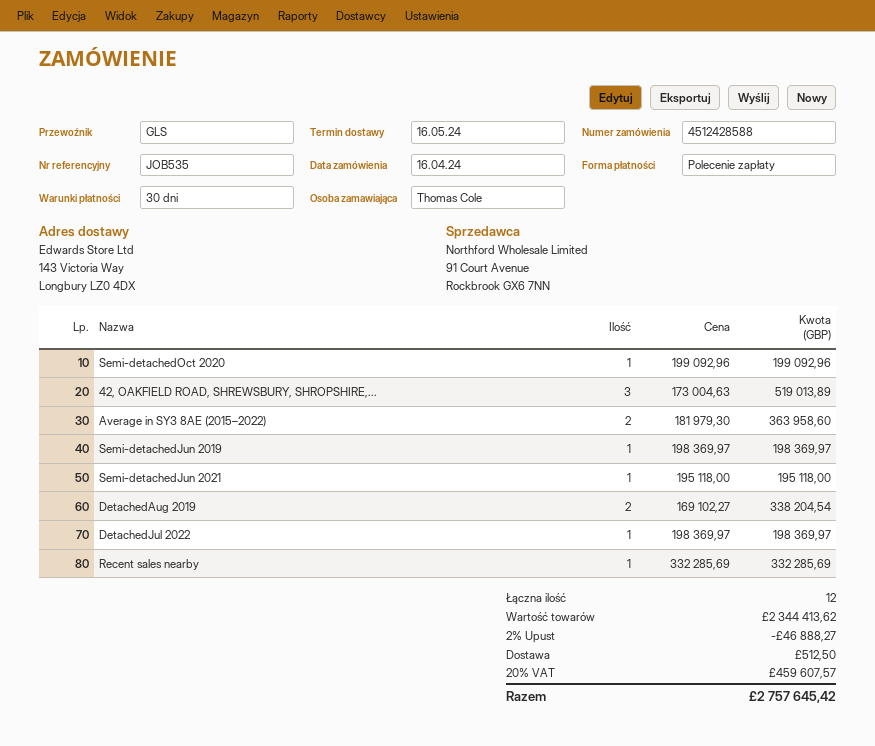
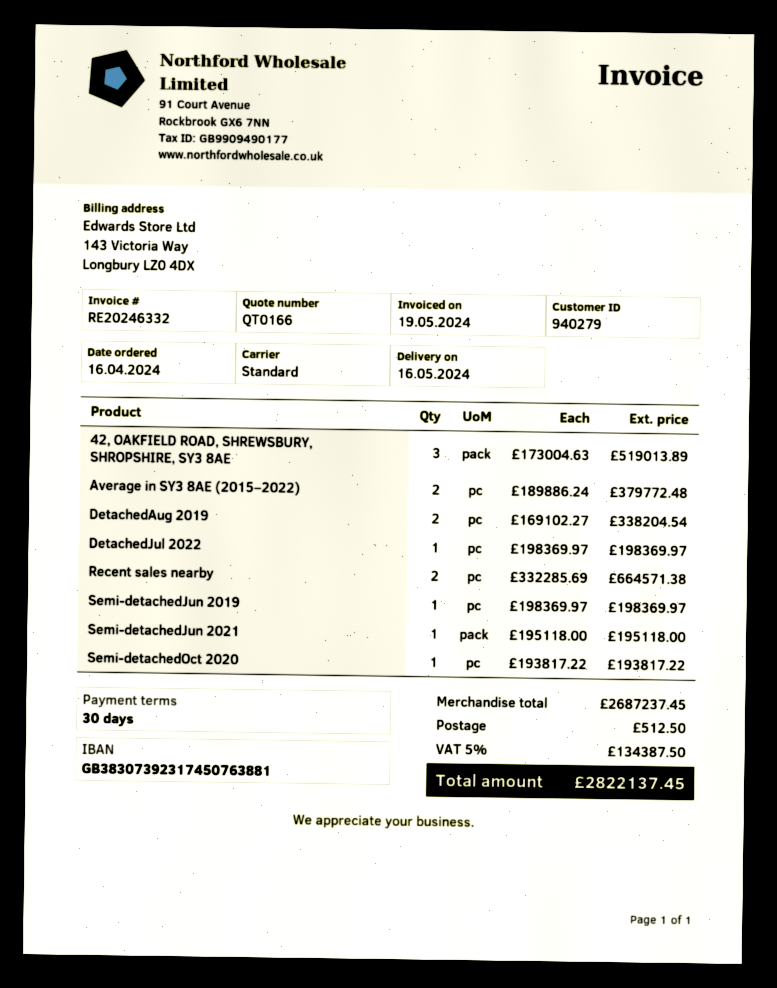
shipping method: GLS -> standard
Semi-detachedOct 2020: 1 x 199092.96 = 199092.96 -> 1 x 193817.22 = 193817.22
Average in SY3 8AE (2015–2022): 2 x 181979.30 = 363958.60 -> 2 x 189886.24 = 379772.48
Recent sales nearby: 1 x 332285.69 = 332285.69 -> 2 x 332285.69 = 664571.38
subtotal: 2344413.62 -> 2687237.45
discount: 2% = 46888.27 -> none
tax: 20% = 459607.57 -> 5% = 134387.50
total: 2757645.42 -> 2822137.45

